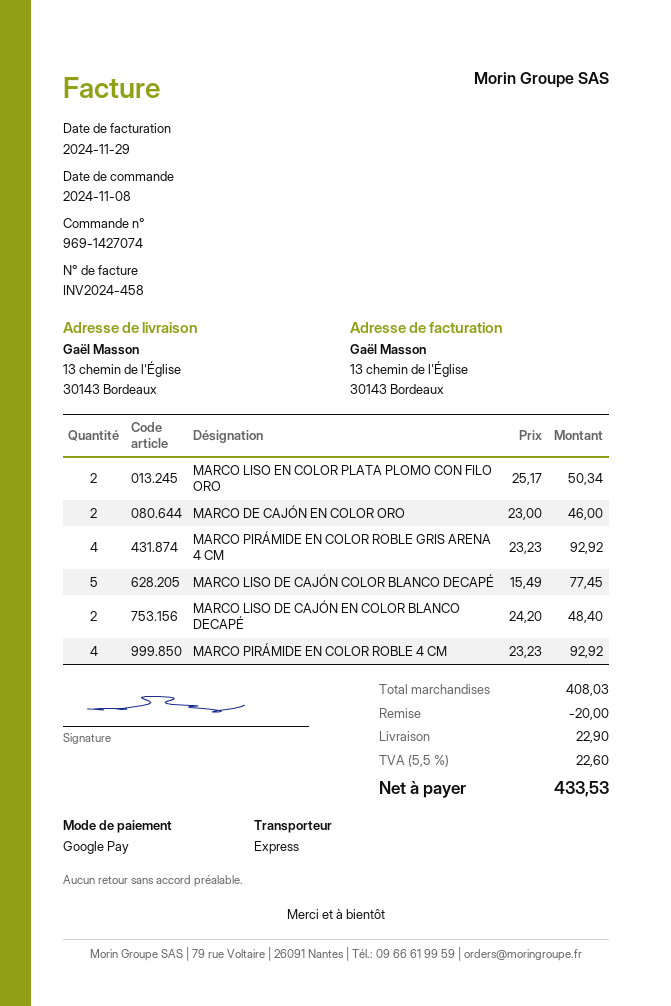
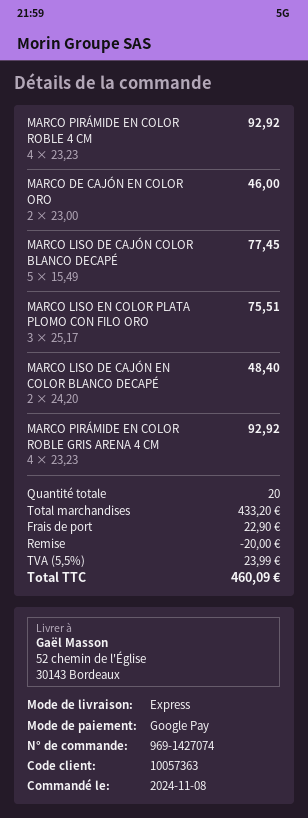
ship to: 13 chemin de l'Église, 30143 Bordeaux -> 52 chemin de l'Église, 30143 Bordeaux
MARCO LISO EN COLOR PLATA PLOMO CON FILO ORO: 2 x 25.17 = 50.34 -> 3 x 25.17 = 75.51
subtotal: 408.03 -> 433.20
tax: 5.5% = 22.60 -> 5.5% = 23.99
total: 433.53 -> 460.09

